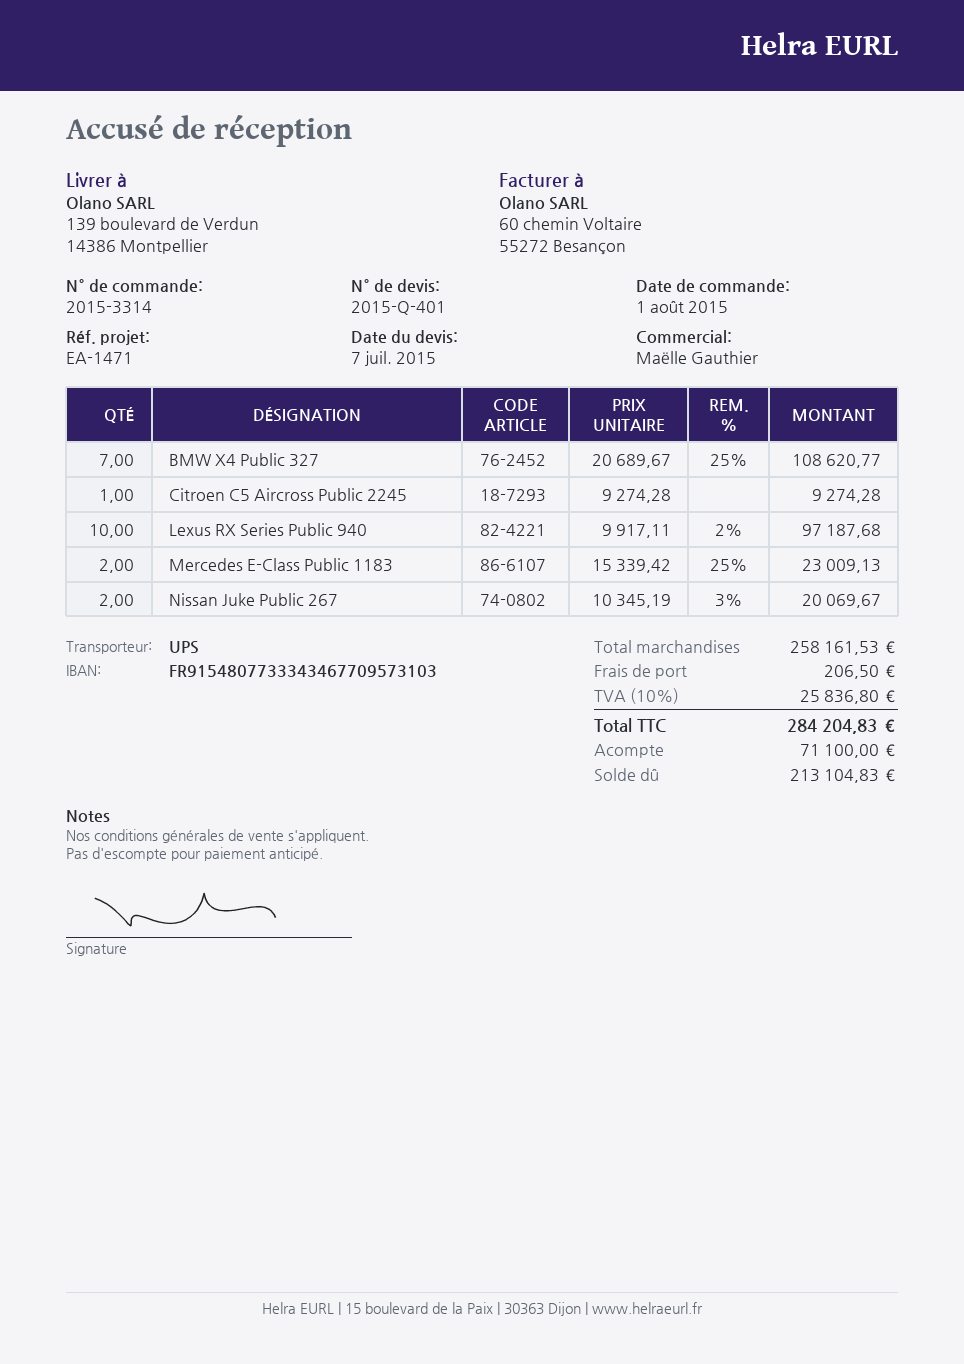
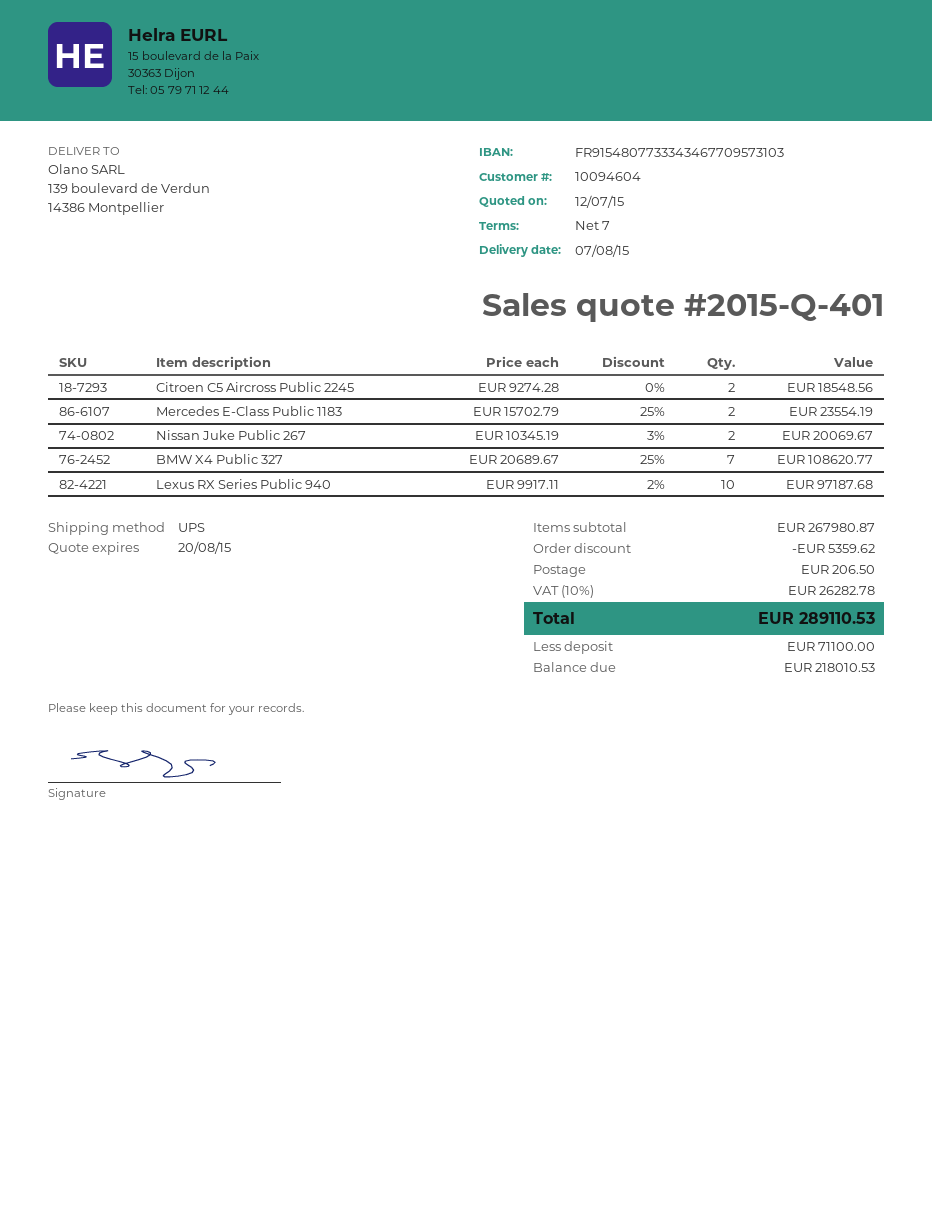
quote date: 2015-07-07 -> 2015-07-12
Citroen C5 Aircross Public 2245: 1 x 9274.28 = 9274.28 -> 2 x 9274.28 = 18548.56
Mercedes E-Class Public 1183: 2 x 15339.42 - 25% = 23009.13 -> 2 x 15702.79 - 25% = 23554.19
subtotal: 258161.53 -> 267980.87
discount: none -> 5359.62
tax: 10% = 25836.80 -> 10% = 26282.78
total: 284204.83 -> 289110.53
balance: 213104.83 -> 218010.53

